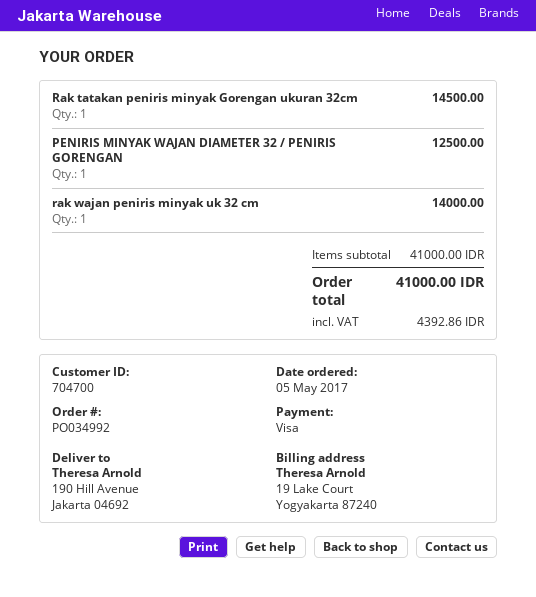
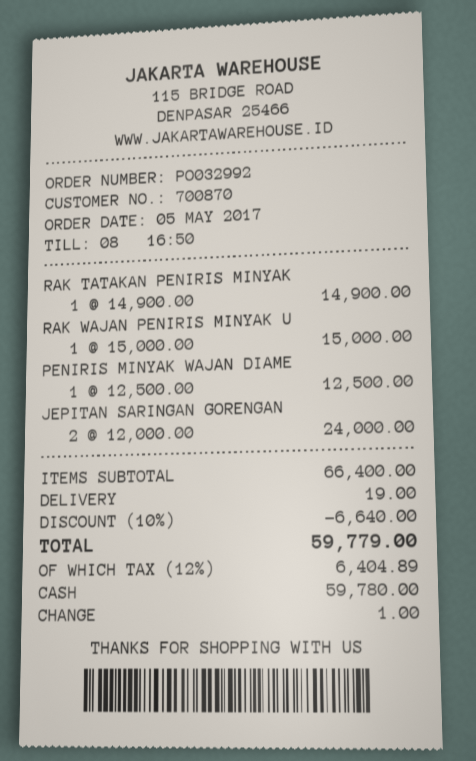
order number: PO034992 -> PO032992
customer number: 704700 -> 700870
payment method: Visa -> cash
Rak tatakan peniris minyak Gorengan ukuran 32cm: 1 for 14500.00 -> 1 for 14900.00
rak wajan peniris minyak uk 32 cm: 1 for 14000.00 -> 1 for 15000.00
JEPITAN SARINGAN GORENGAN: none -> 2 for 24000.00
subtotal: 41000.00 -> 66400.00
discount: none -> 10% = 6640.00
shipping: none -> 19.00
tax: 4392.86 -> 6404.89
total: 41000.00 -> 59779.00

